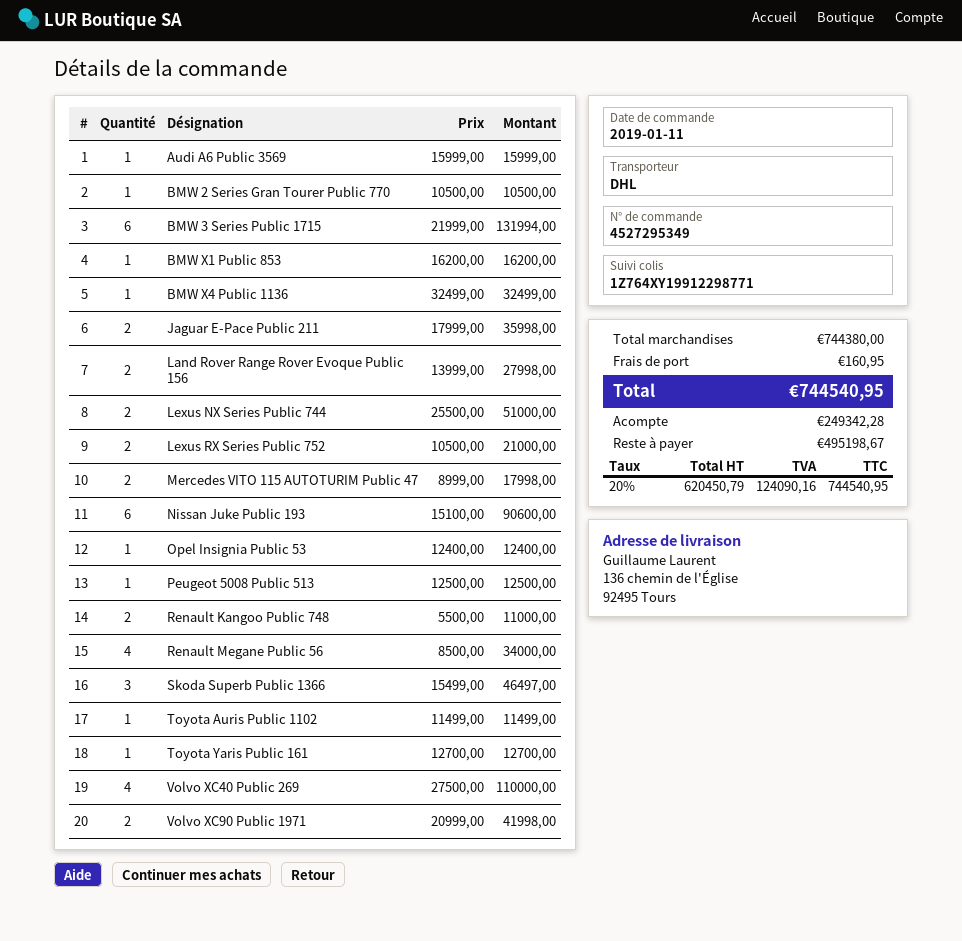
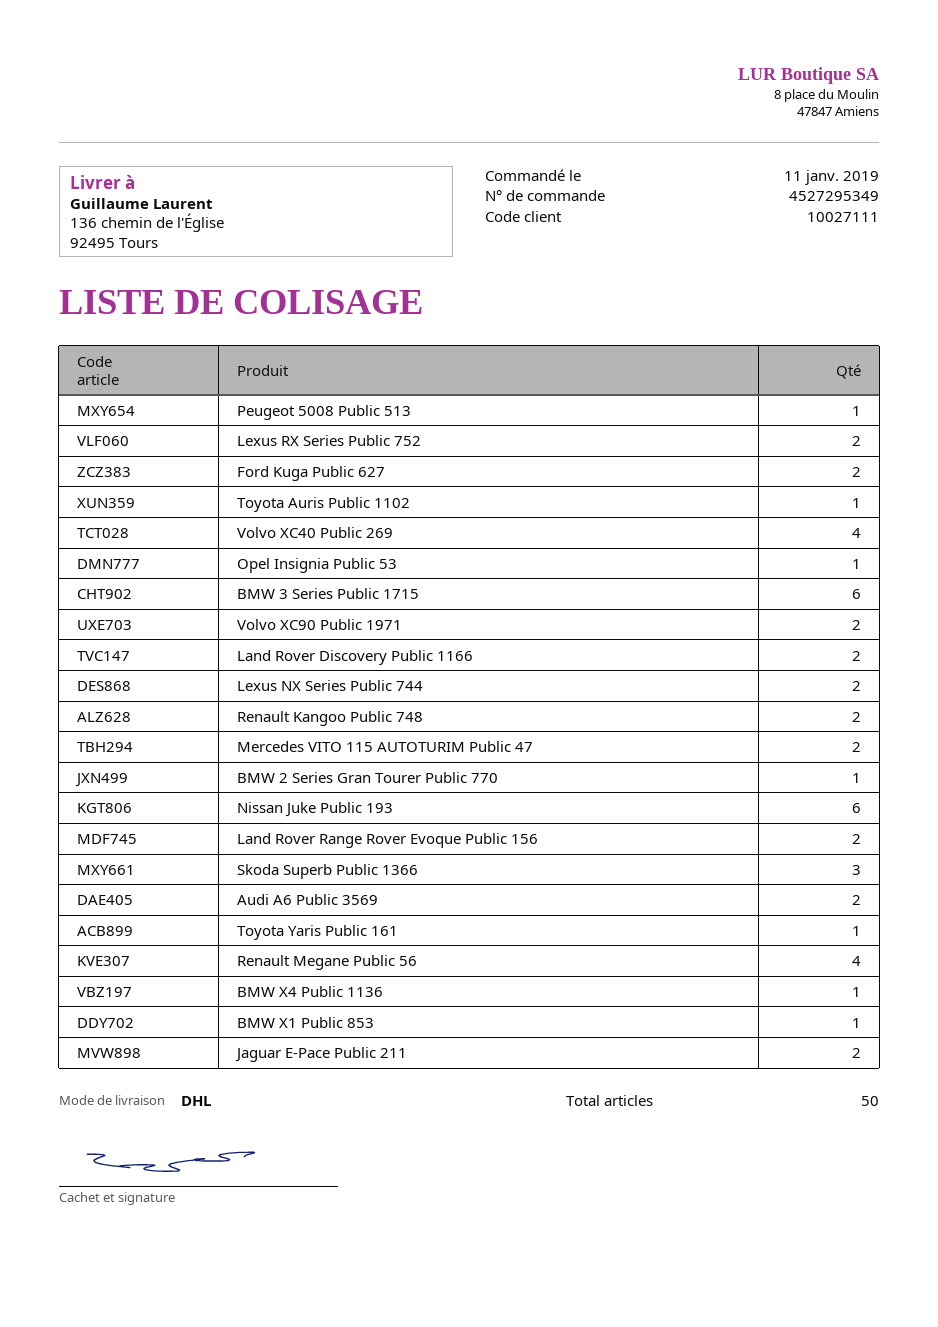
Audi A6 Public 3569: 1 -> 2
Ford Kuga Public 627: none -> 2
Land Rover Discovery Public 1166: none -> 2

